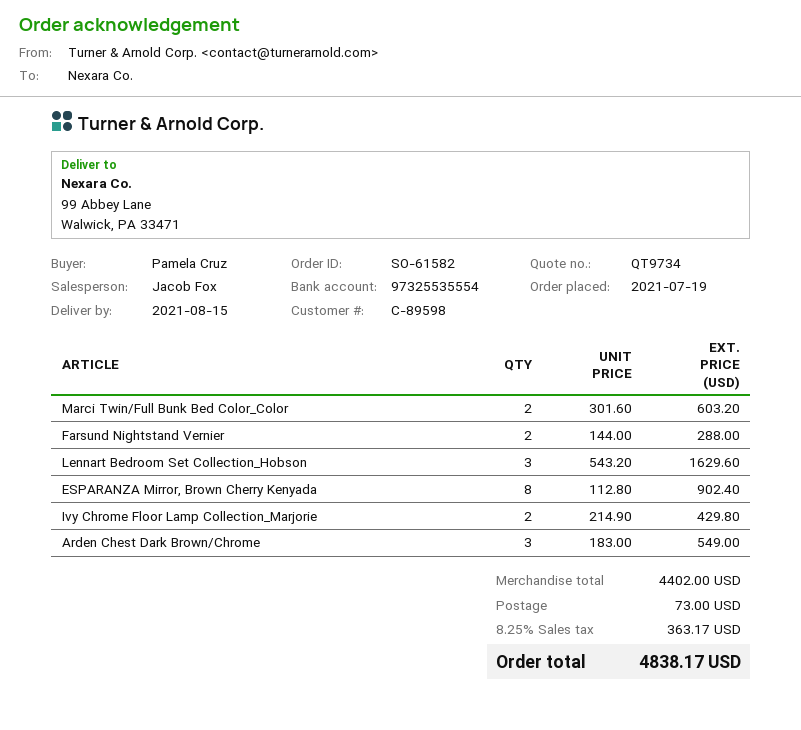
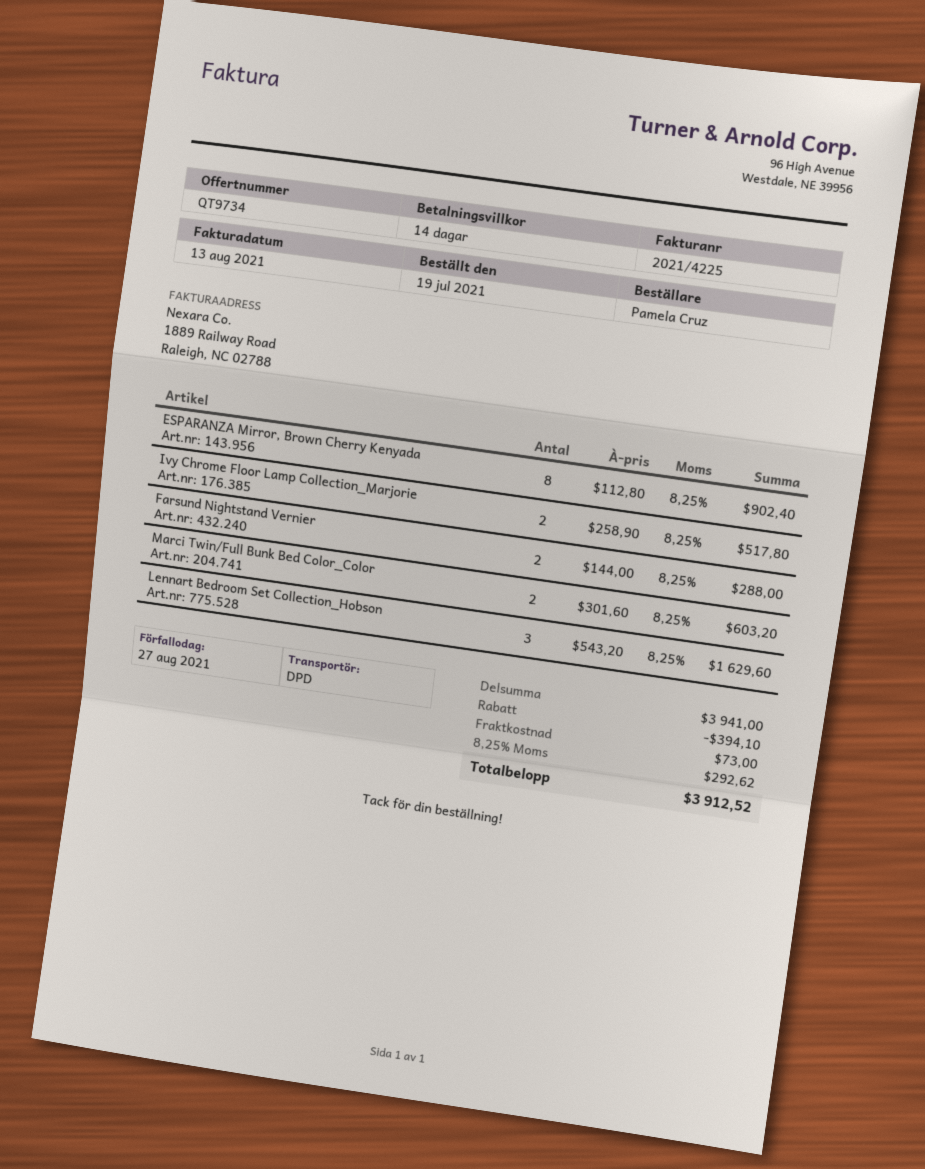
Ivy Chrome Floor Lamp Collection_Marjorie: 2 x 214.90 = 429.80 -> 2 x 258.90 = 517.80
Arden Chest Dark Brown/Chrome: 3 x 183.00 = 549.00 -> none
subtotal: 4402.00 -> 3941.00
discount: none -> 394.10
tax: 8.25% = 363.17 -> 8.25% = 292.62
total: 4838.17 -> 3912.52

